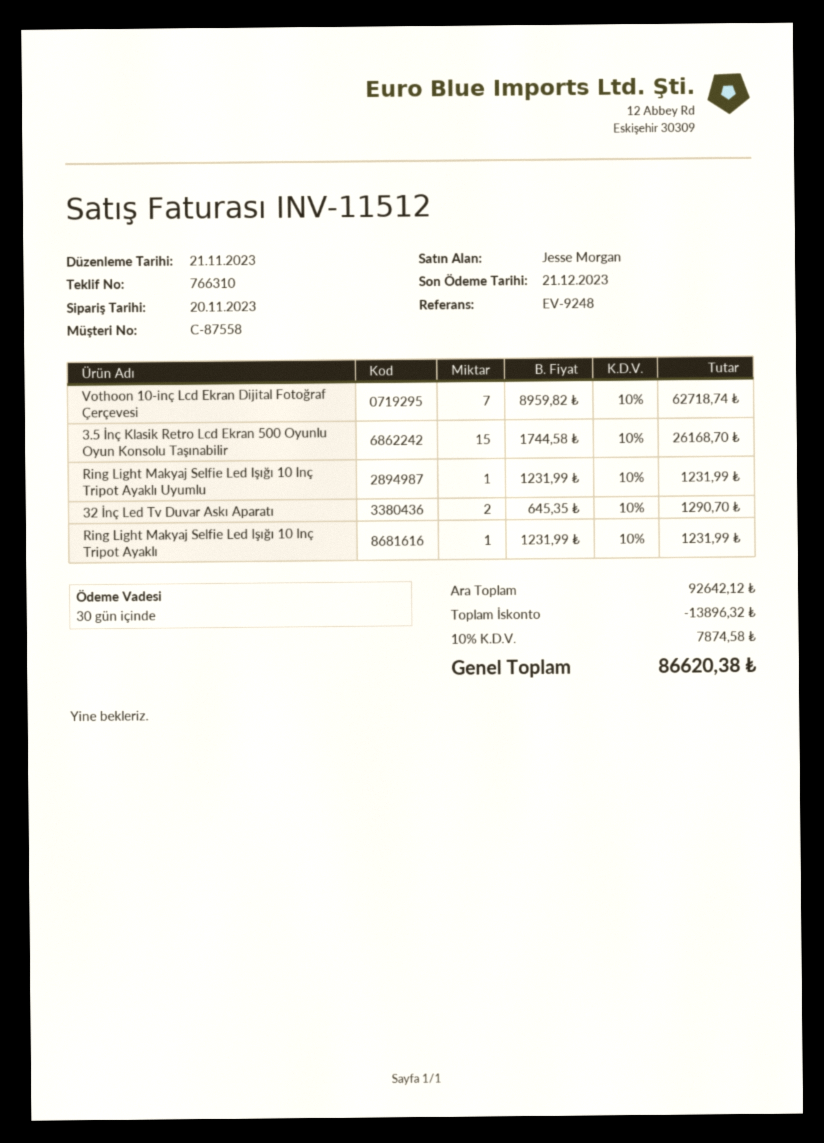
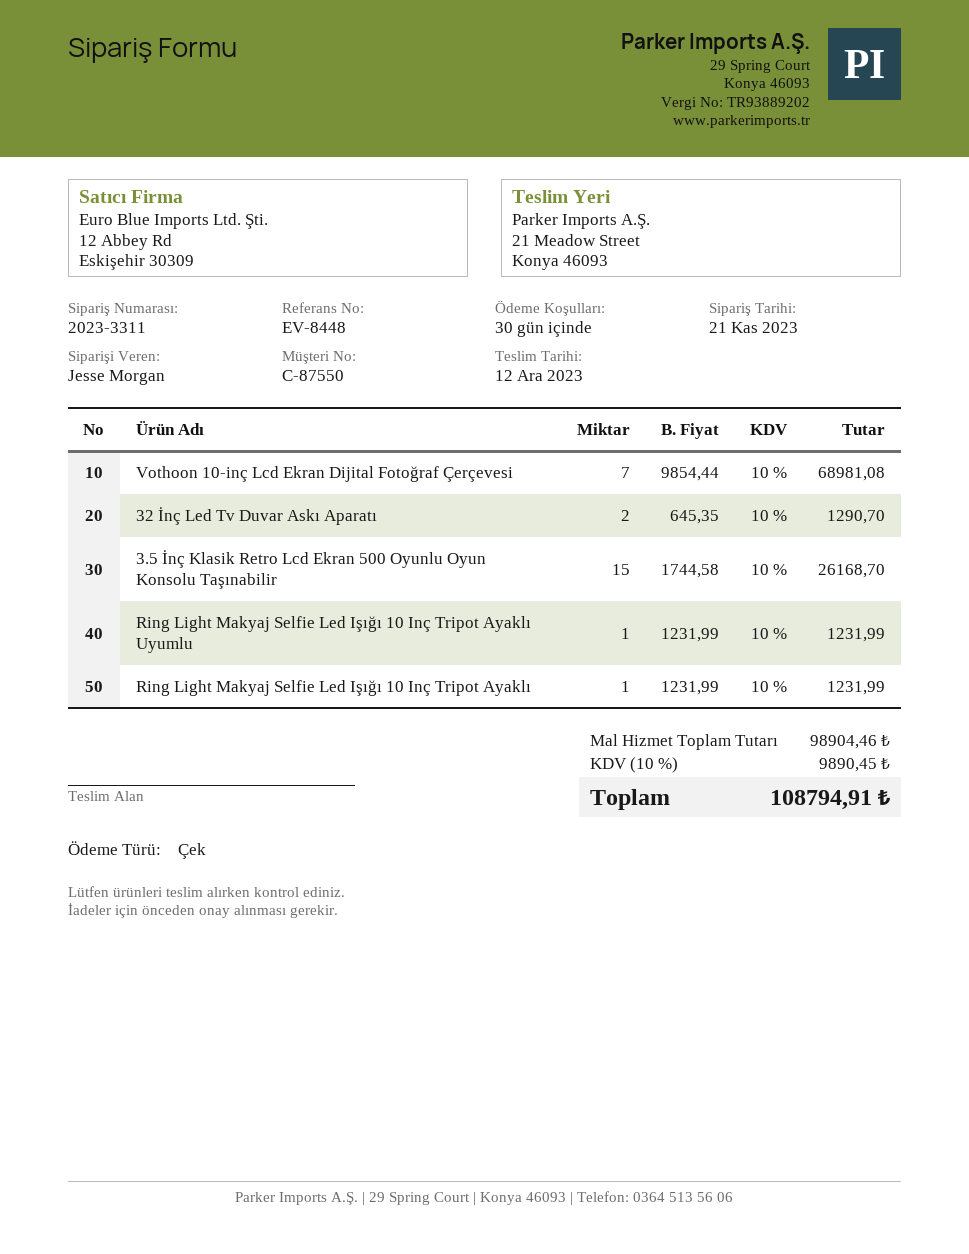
order date: 2023-11-20 -> 2023-11-21
customer number: C-87558 -> C-87550
reference: EV-9248 -> EV-8448
Vothoon 10-inç Lcd Ekran Dijital Fotoğraf Çerçevesi: 7 x 8959.82 = 62718.74 -> 7 x 9854.44 = 68981.08
subtotal: 92642.12 -> 98904.46
discount: 13896.32 -> none
tax: 10% = 7874.58 -> 10% = 9890.45
total: 86620.38 -> 108794.91

